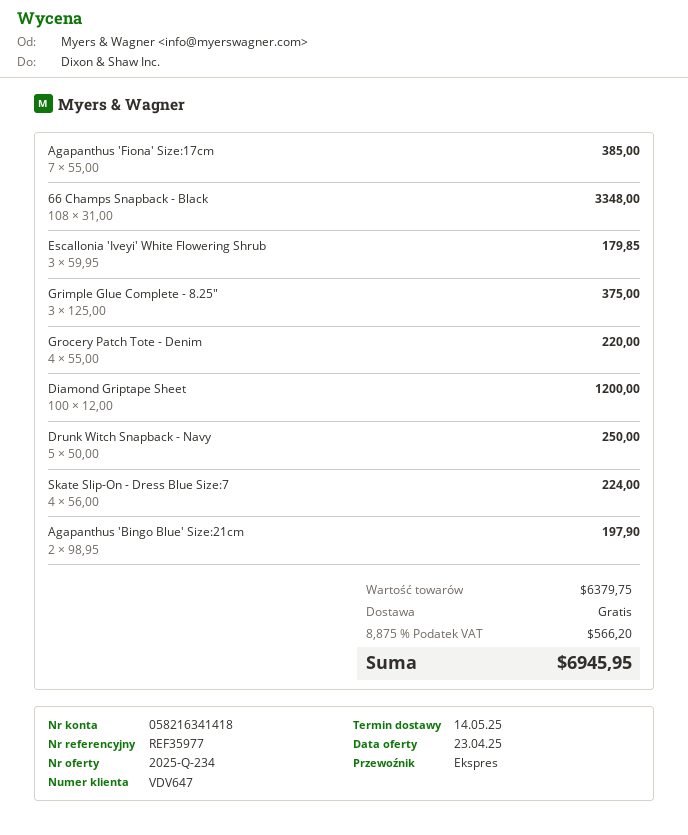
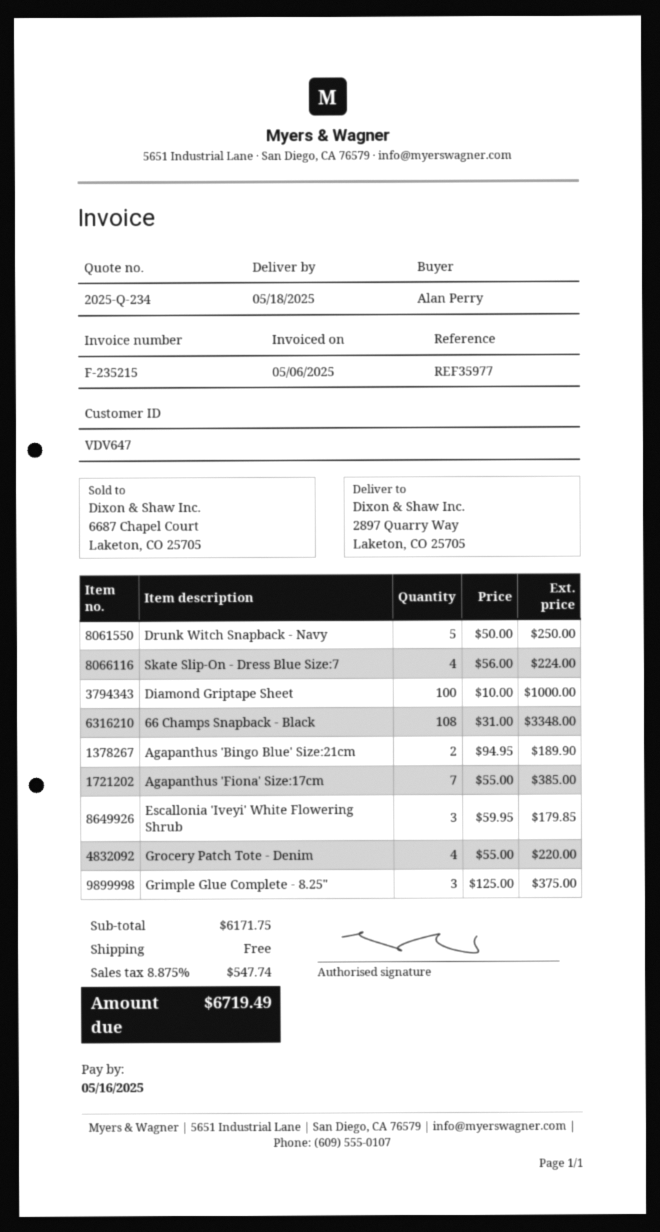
delivery date: 2025-05-14 -> 2025-05-18
Diamond Griptape Sheet: 100 x 12.00 = 1200.00 -> 100 x 10.00 = 1000.00
Agapanthus 'Bingo Blue' Size:21cm: 2 x 98.95 = 197.90 -> 2 x 94.95 = 189.90
subtotal: 6379.75 -> 6171.75
tax: 8.875% = 566.20 -> 8.875% = 547.74
total: 6945.95 -> 6719.49

